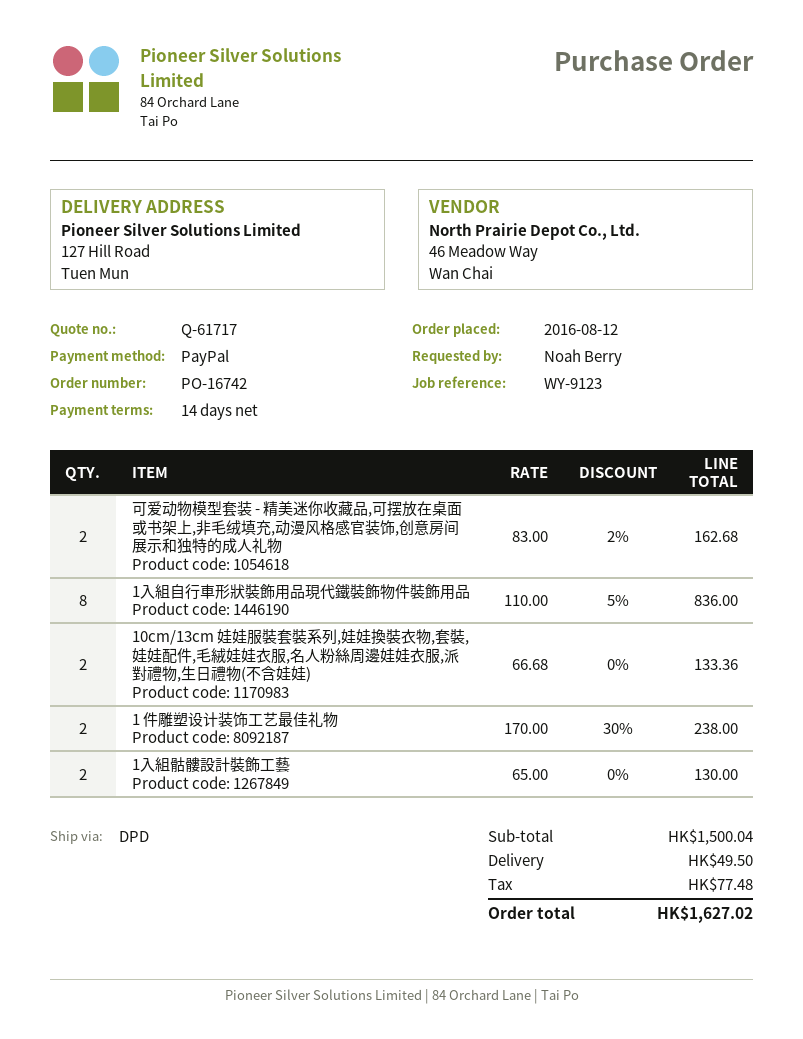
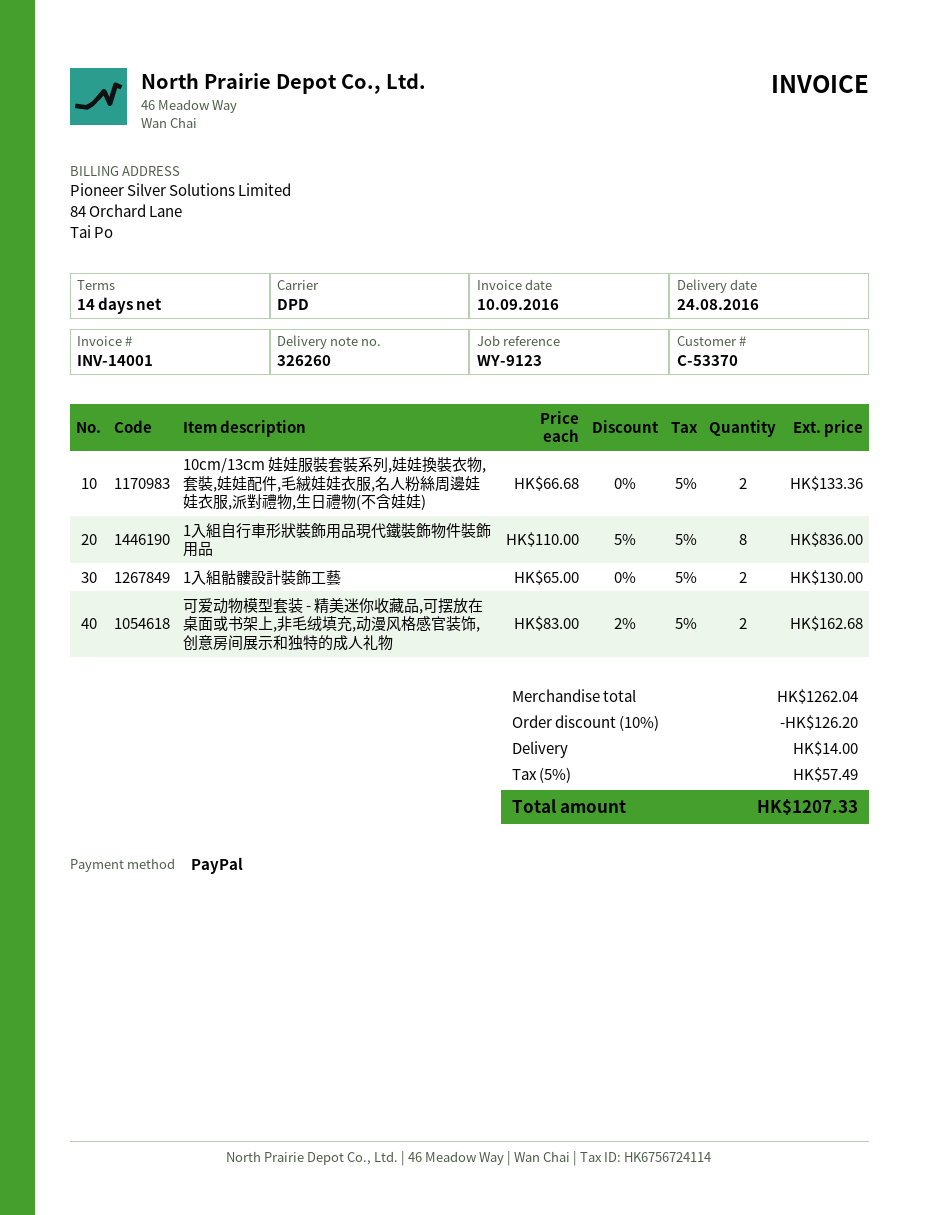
1 件雕塑设计装饰工艺最佳礼物: 2 x 170.00 - 30% = 238.00 -> none
subtotal: 1500.04 -> 1262.04
discount: none -> 10% = 126.20
shipping: 49.50 -> 14.00
tax: 77.48 -> 57.49
total: 1627.02 -> 1207.33

